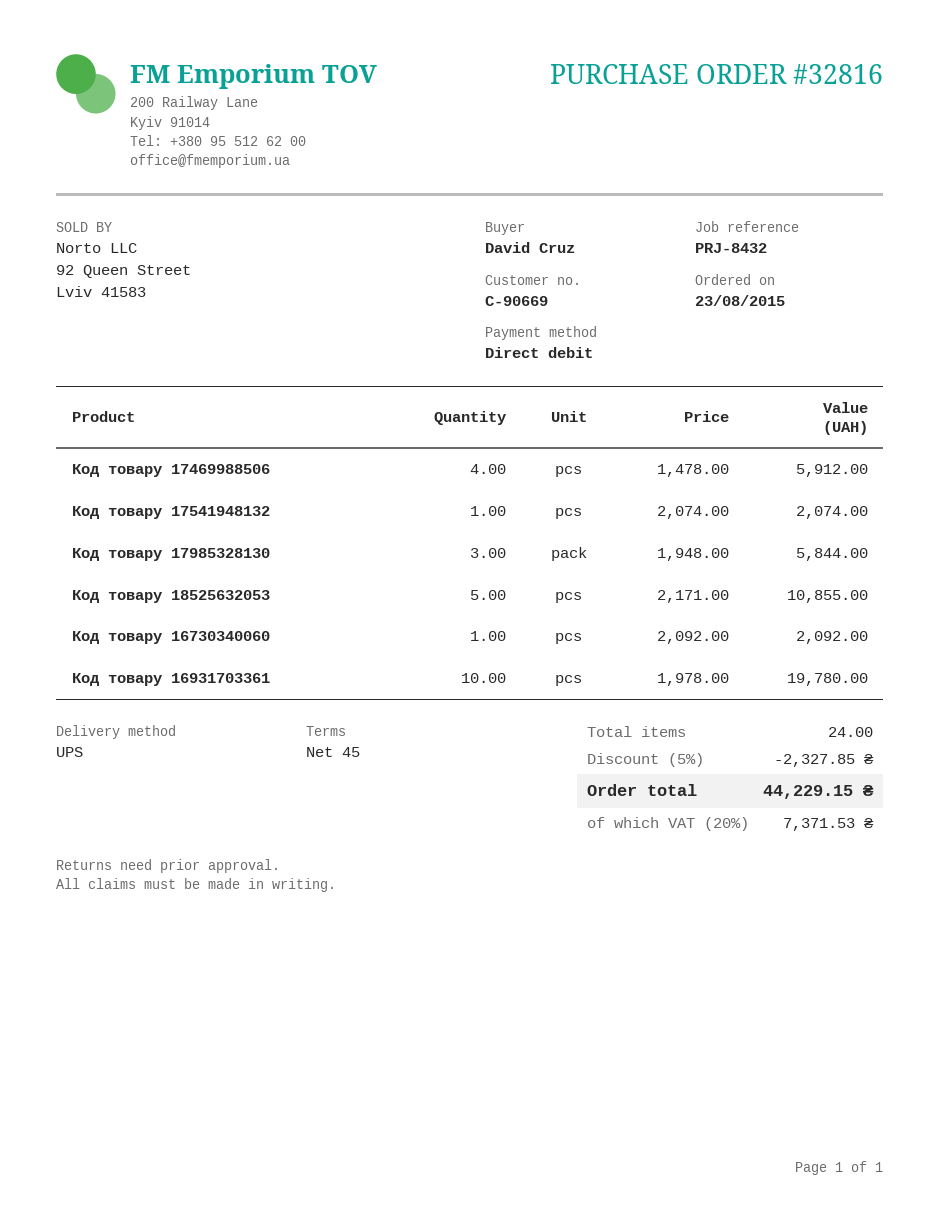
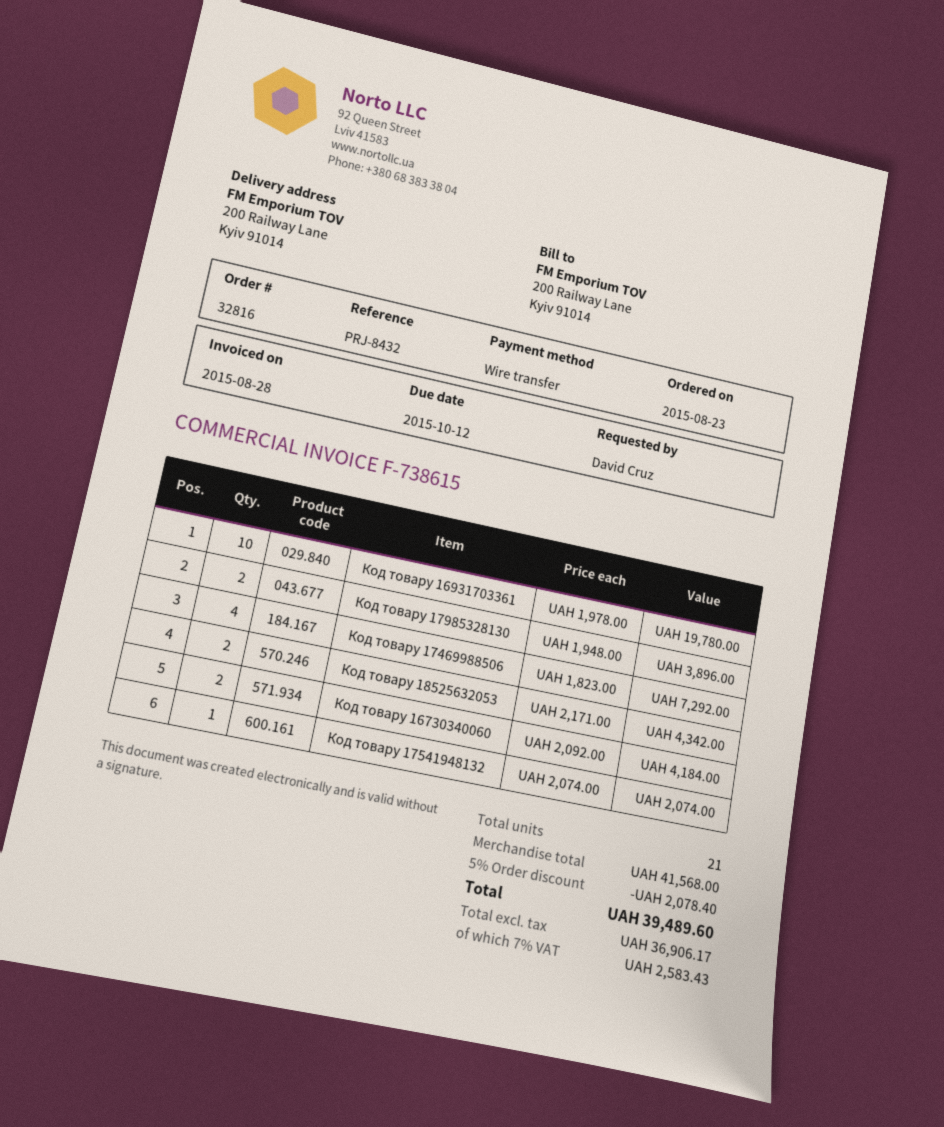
payment method: direct debit -> bank transfer
Код товару 17469988506: 4 x 1478.00 = 5912.00 -> 4 x 1823.00 = 7292.00
Код товару 17985328130: 3 x 1948.00 = 5844.00 -> 2 x 1948.00 = 3896.00
Код товару 18525632053: 5 x 2171.00 = 10855.00 -> 2 x 2171.00 = 4342.00
Код товару 16730340060: 1 x 2092.00 = 2092.00 -> 2 x 2092.00 = 4184.00
total quantity: 24 -> 21
discount: 5% = 2327.85 -> 5% = 2078.40
tax: 20% = 7371.53 -> 7% = 2583.43
total: 44229.15 -> 39489.60

